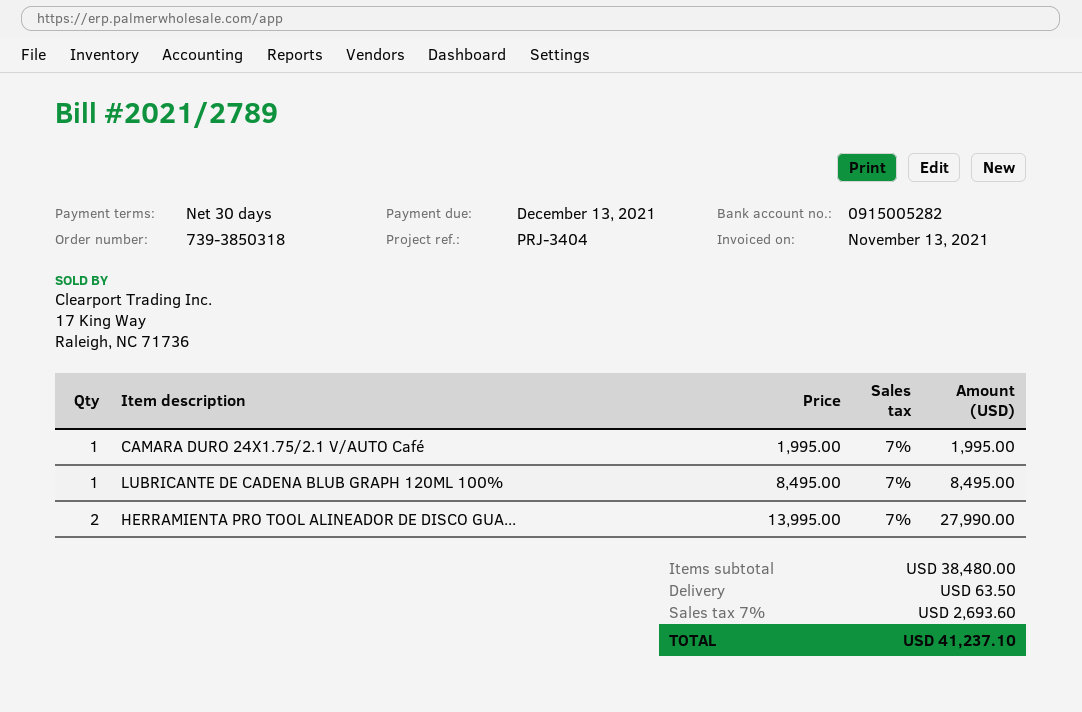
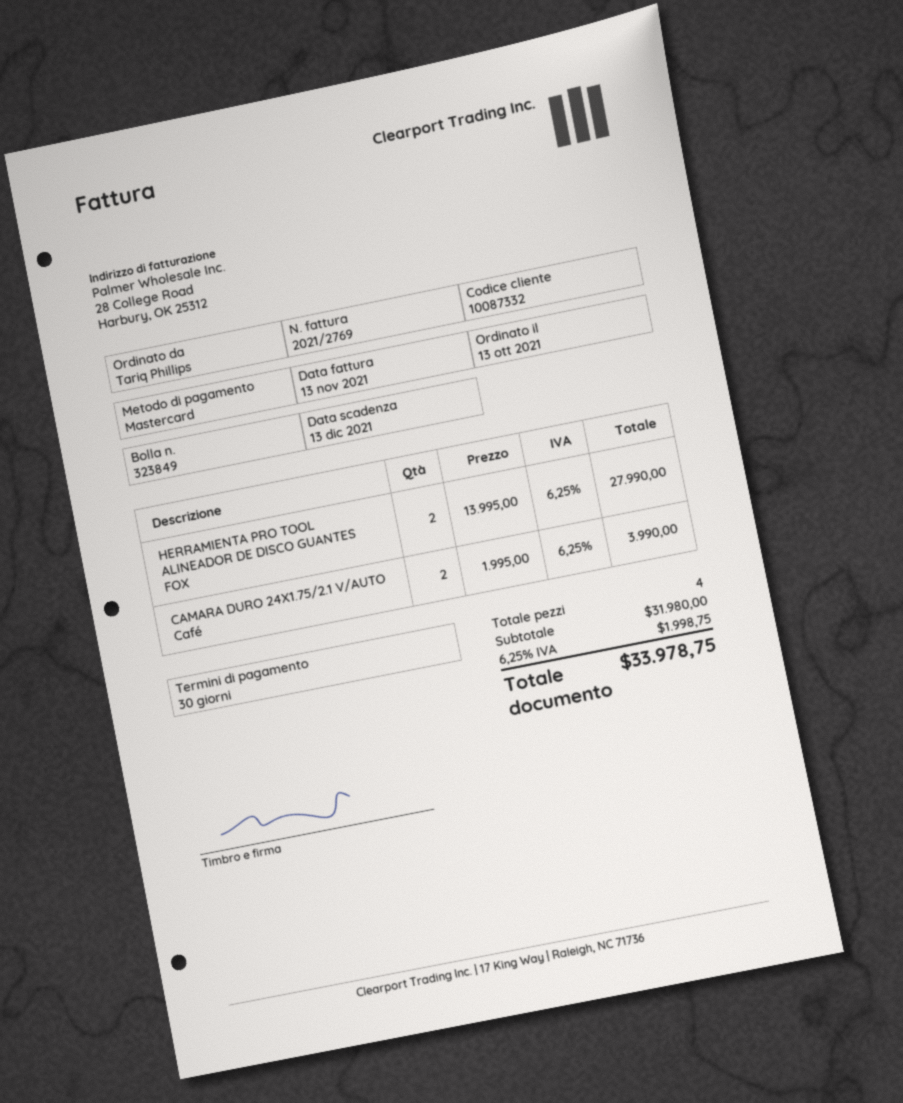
invoice number: 2021/2789 -> 2021/2769
CAMARA DURO 24X1.75/2.1 V/AUTO Café: 1 x 1995.00 = 1995.00 -> 2 x 1995.00 = 3990.00
LUBRICANTE DE CADENA BLUB GRAPH 120ML 100%: 1 x 8495.00 = 8495.00 -> none
subtotal: 38480.00 -> 31980.00
shipping: 63.50 -> none
tax: 7% = 2693.60 -> 6.25% = 1998.75
total: 41237.10 -> 33978.75

